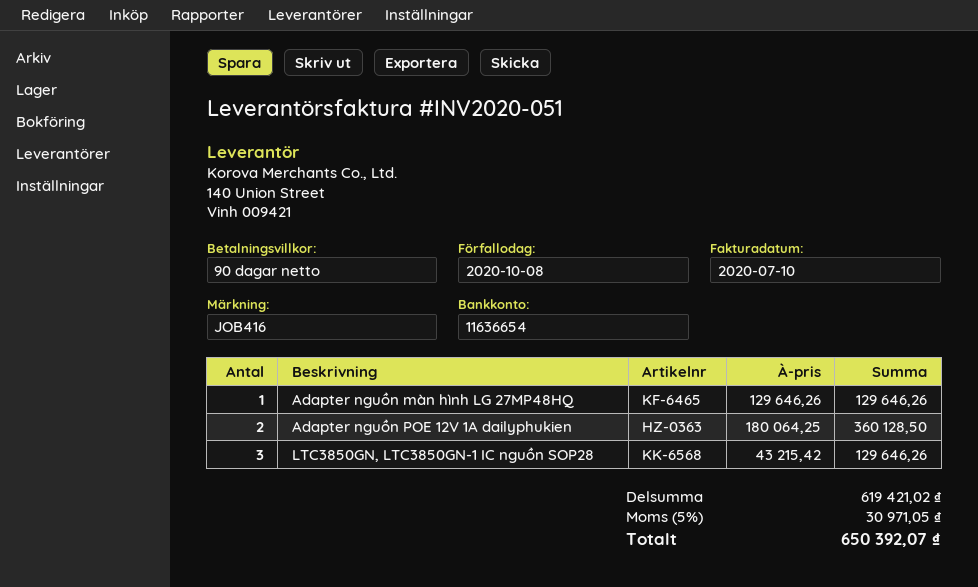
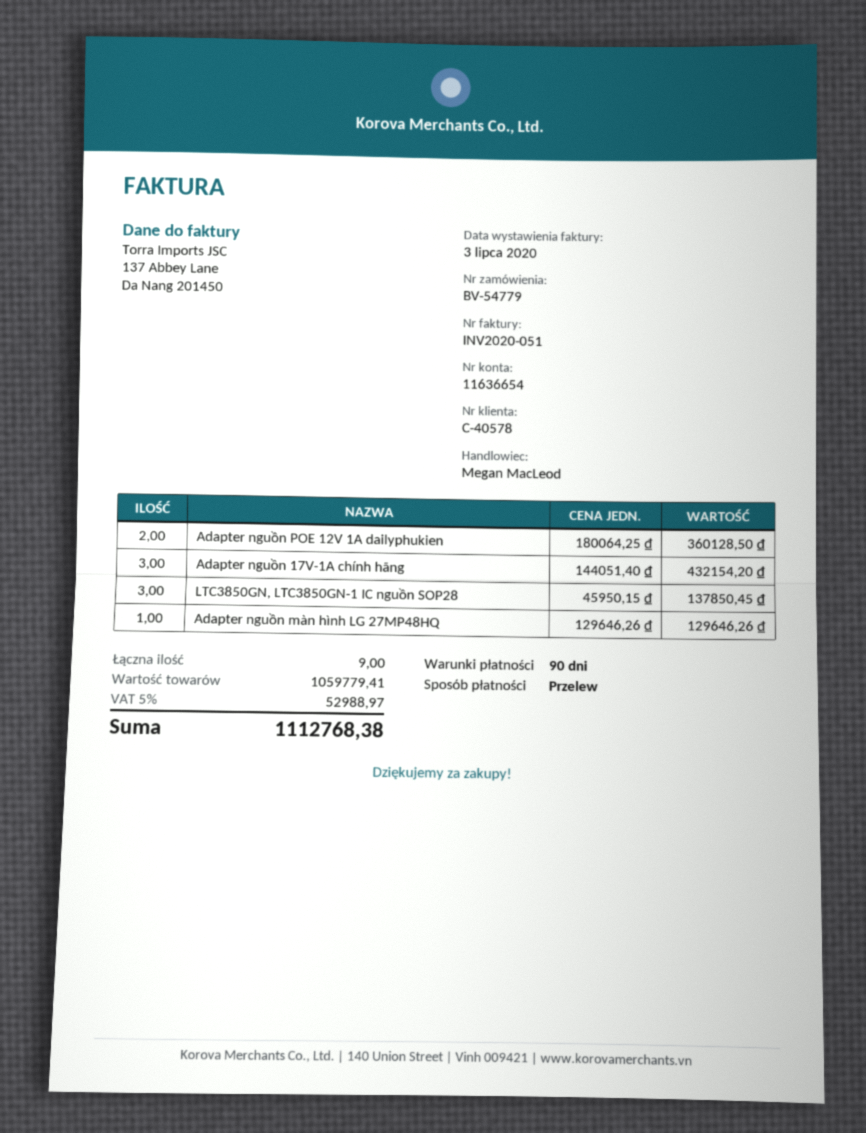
invoice date: 2020-07-10 -> 2020-07-03
LTC3850GN, LTC3850GN-1 IC nguồn SOP28: 3 x 43215.42 = 129646.26 -> 3 x 45950.15 = 137850.45
Adapter nguồn 17V-1A chính hãng: none -> 3 x 144051.40 = 432154.20
subtotal: 619421.02 -> 1059779.41
tax: 5% = 30971.05 -> 5% = 52988.97
total: 650392.07 -> 1112768.38

